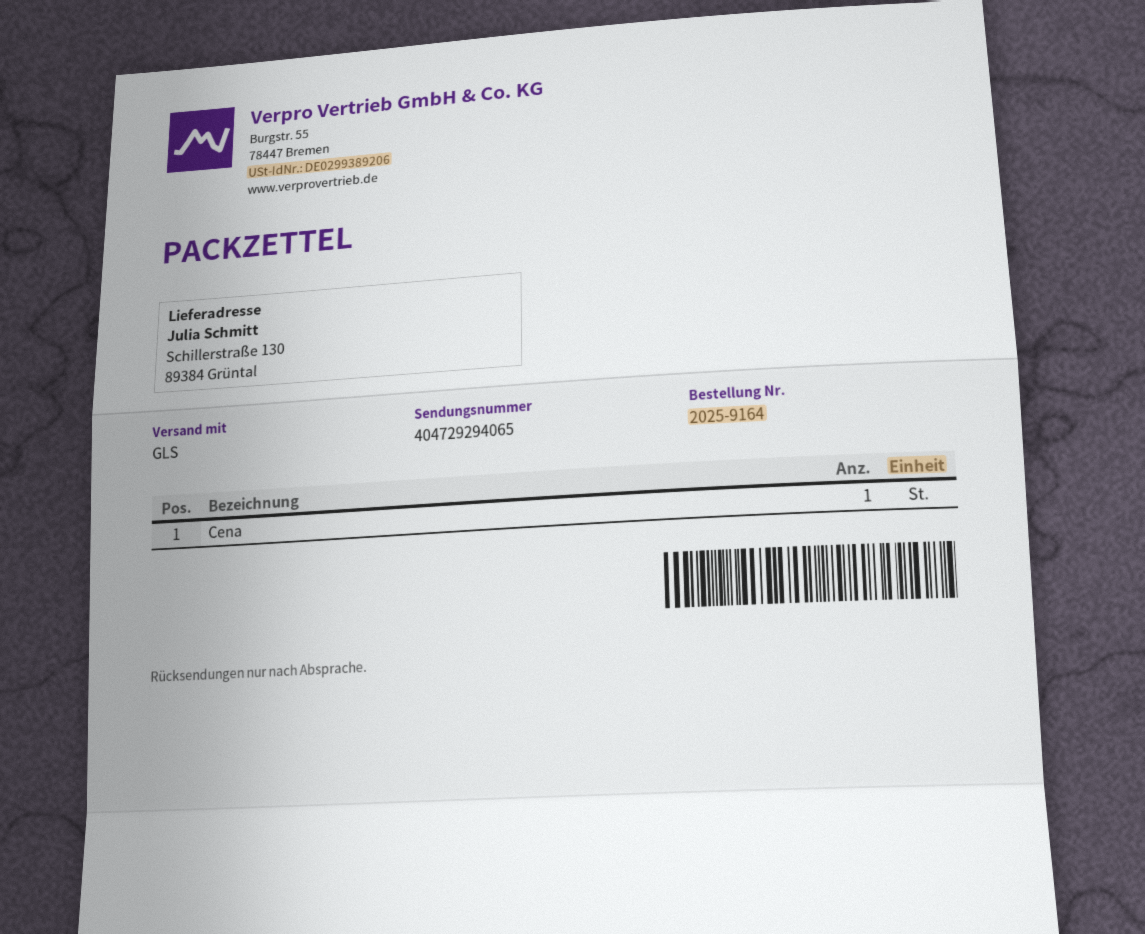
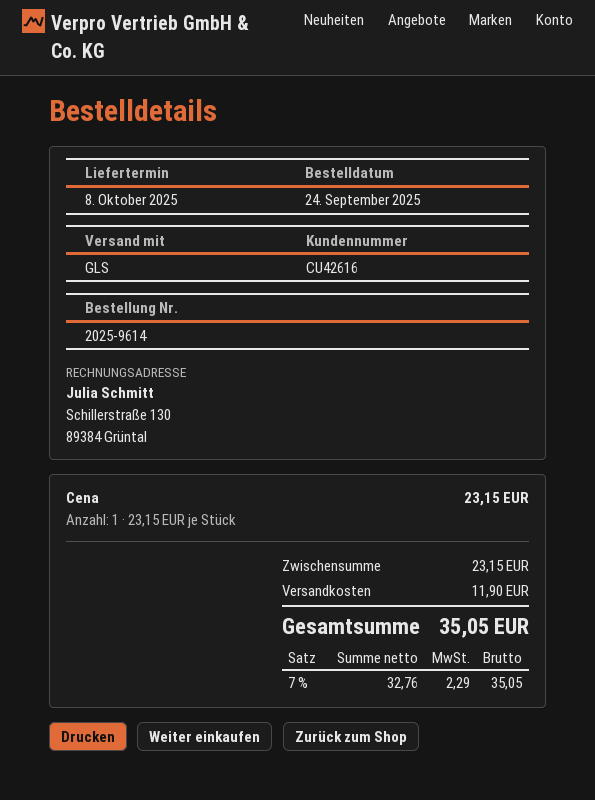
order number: 2025-9164 -> 2025-9614

